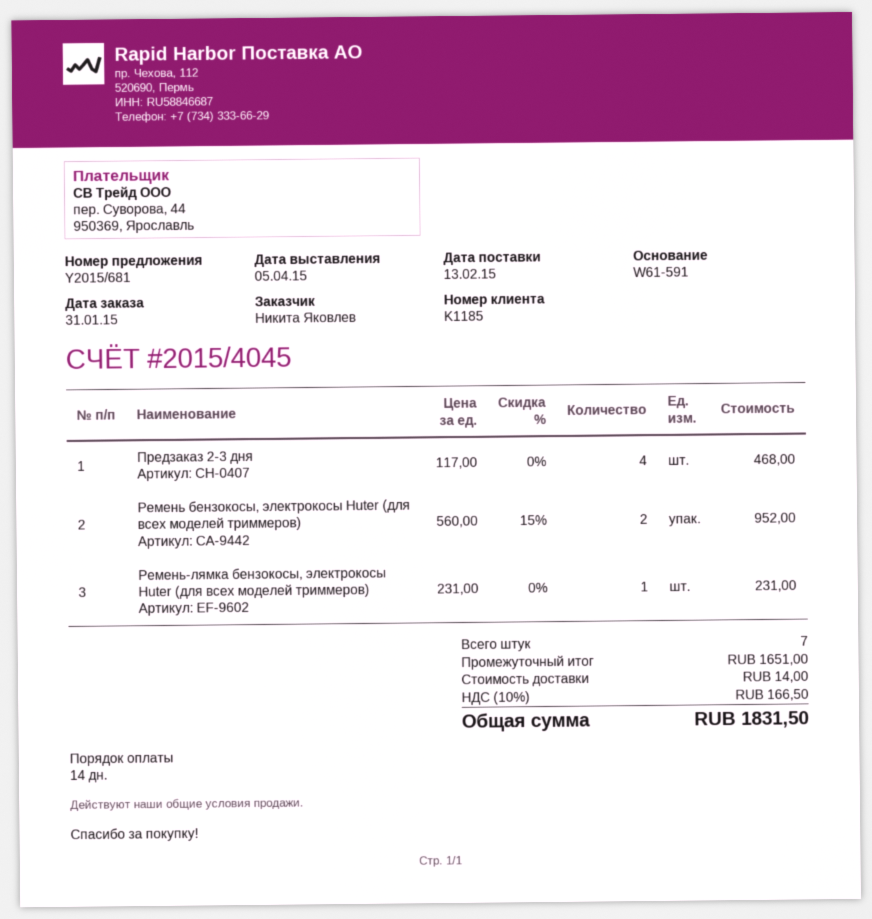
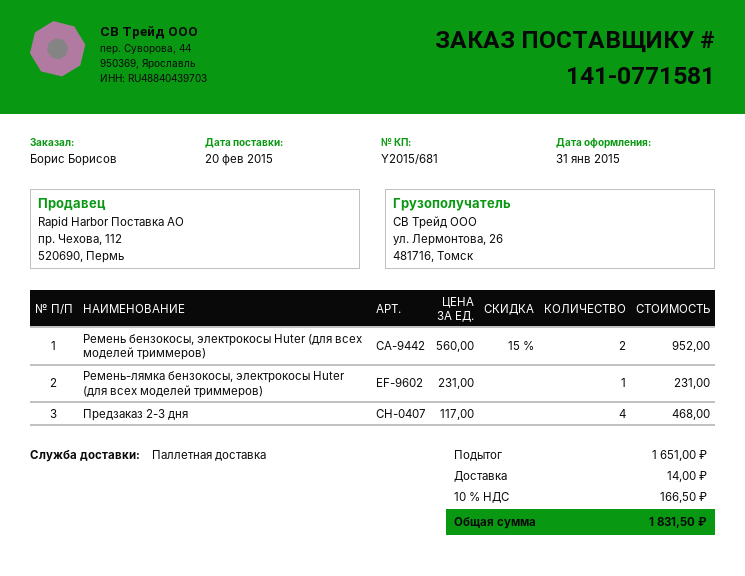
delivery date: 2015-02-13 -> 2015-02-20
ordered by: Никита Яковлев -> Борис Борисов

